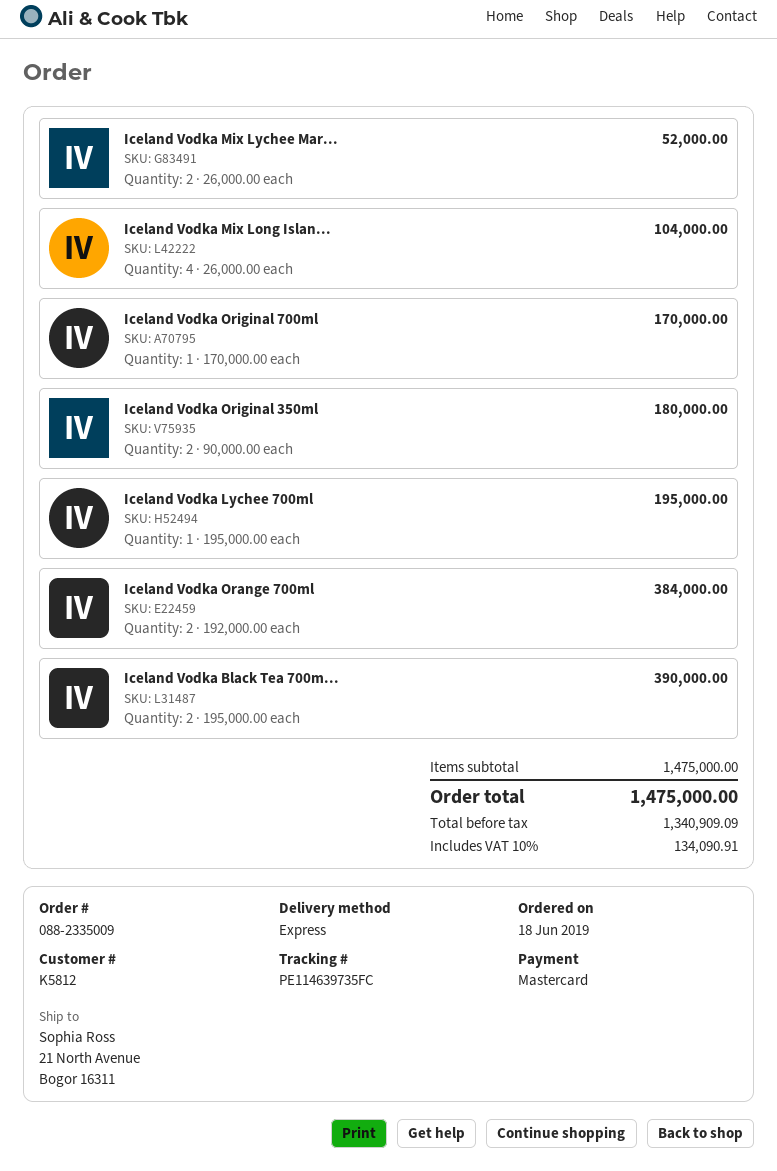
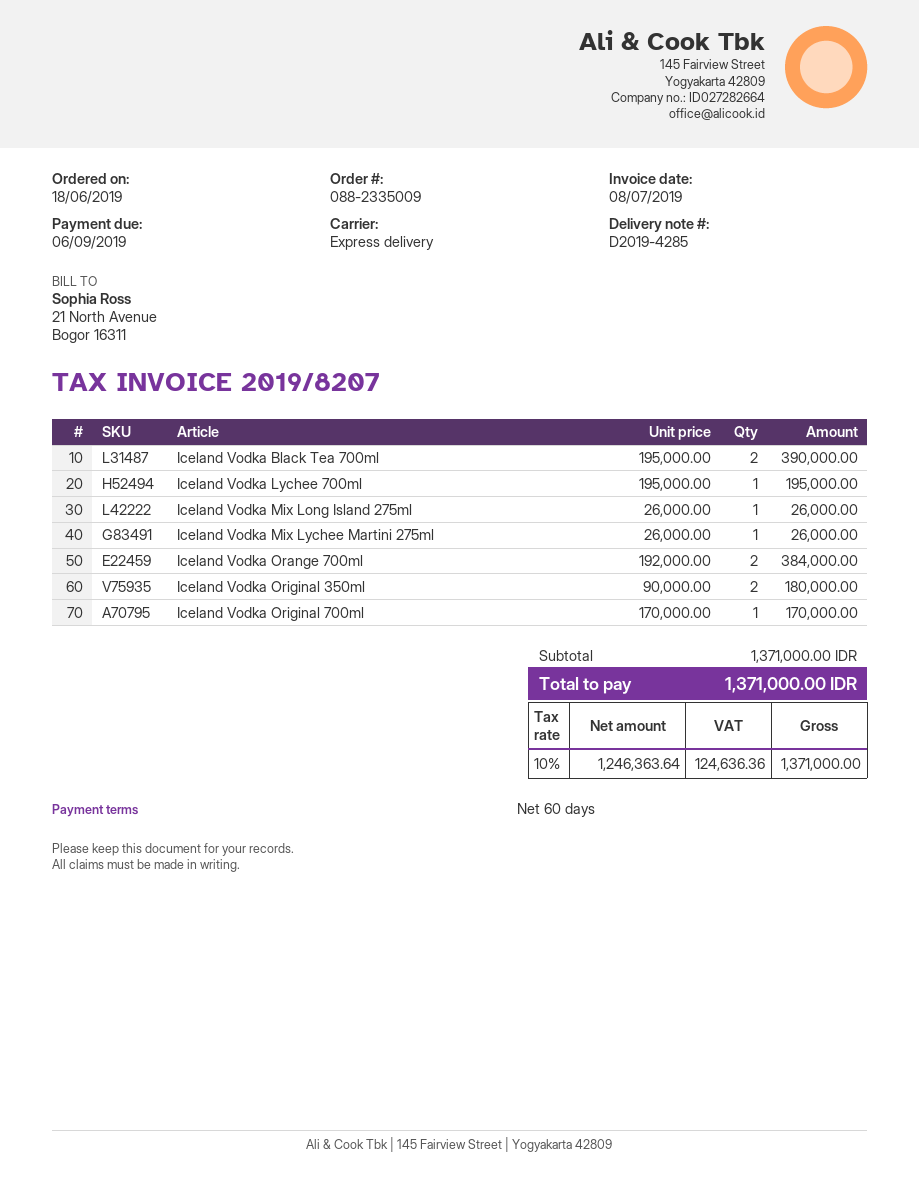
Iceland Vodka Mix Lychee Mar...: 2 x 26000.00 = 52000.00 -> 1 x 26000.00 = 26000.00
Iceland Vodka Mix Long Islan...: 4 x 26000.00 = 104000.00 -> 1 x 26000.00 = 26000.00
subtotal: 1475000.00 -> 1371000.00
net: 1340909.09 -> 1246363.64
tax: 10% = 134090.91 -> 10% = 124636.36
total: 1475000.00 -> 1371000.00

